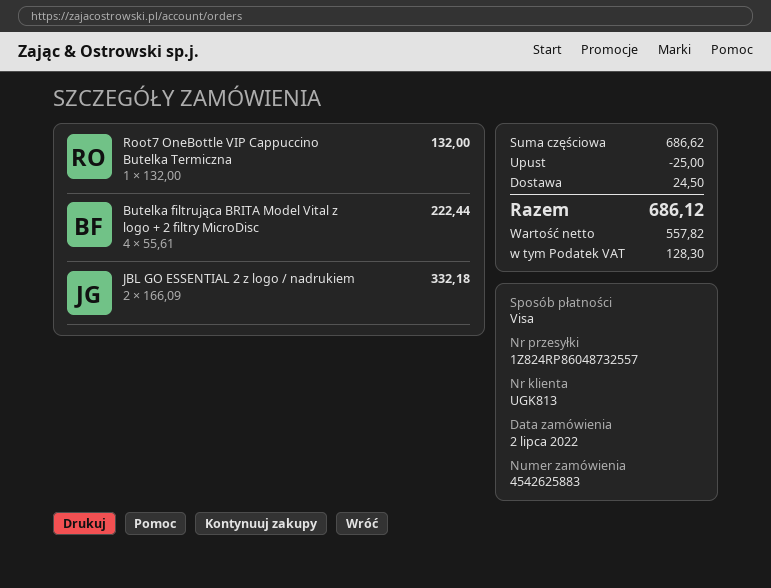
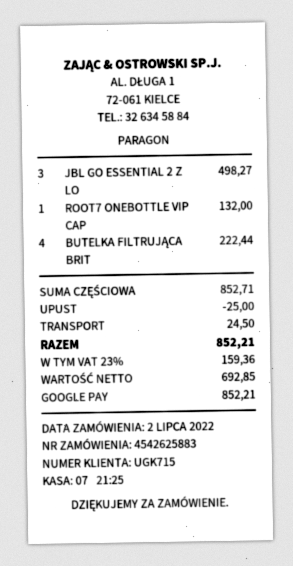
customer number: UGK813 -> UGK715
payment method: Visa -> Google Pay
JBL GO ESSENTIAL 2 z logo / nadrukiem: 2 for 332.18 -> 3 for 498.27
subtotal: 686.62 -> 852.71
net: 557.82 -> 692.85
tax: 128.30 -> 159.36
total: 686.12 -> 852.21

